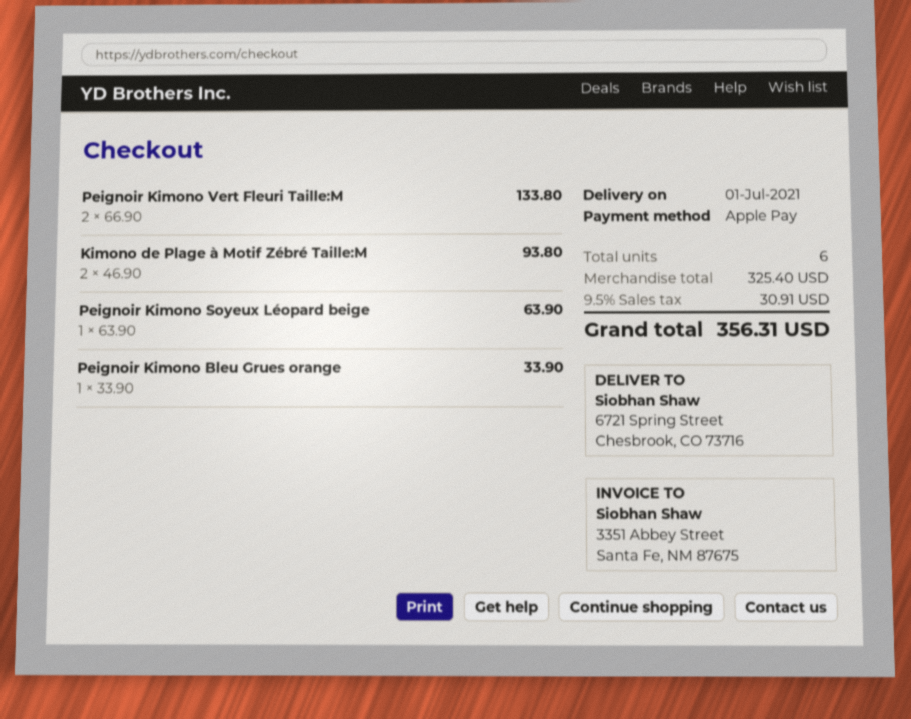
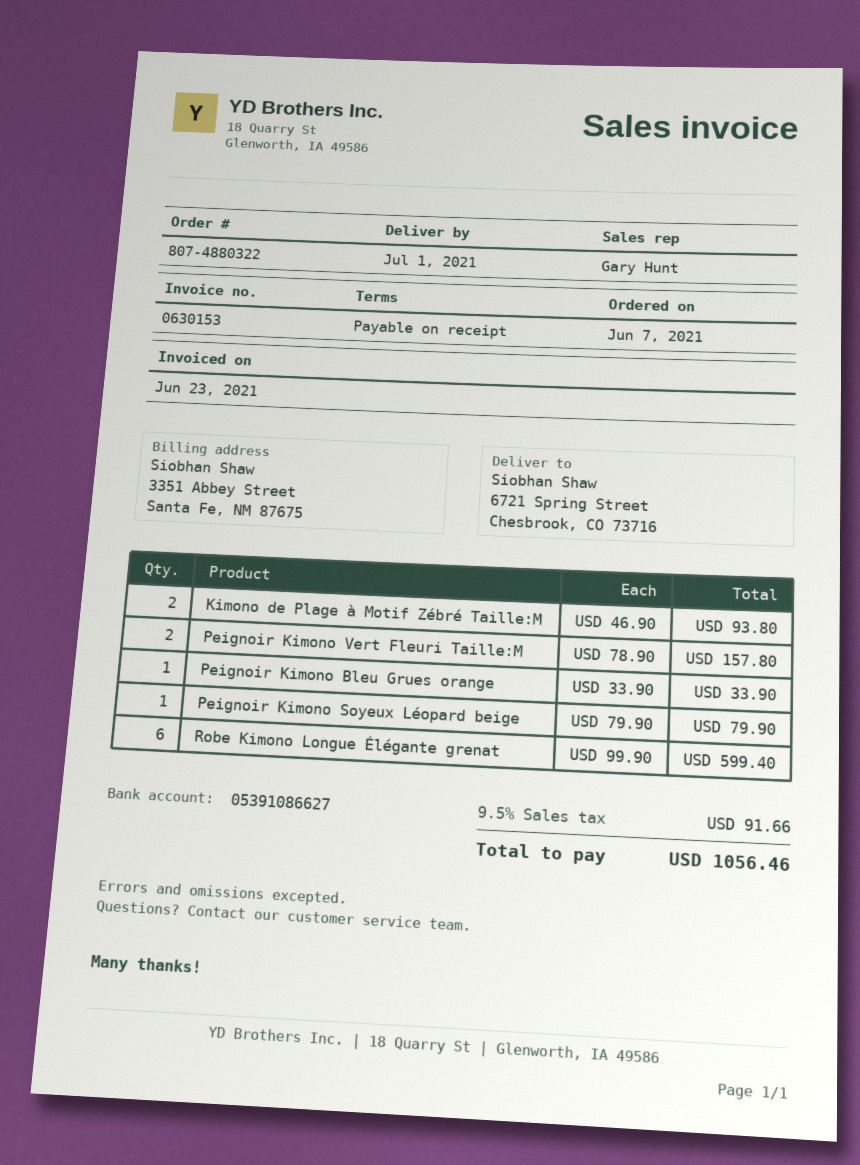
Peignoir Kimono Vert Fleuri Taille:M: 2 x 66.90 = 133.80 -> 2 x 78.90 = 157.80
Peignoir Kimono Soyeux Léopard beige: 1 x 63.90 = 63.90 -> 1 x 79.90 = 79.90
Robe Kimono Longue Élégante grenat: none -> 6 x 99.90 = 599.40
tax: 9.5% = 30.91 -> 9.5% = 91.66
total: 356.31 -> 1056.46

